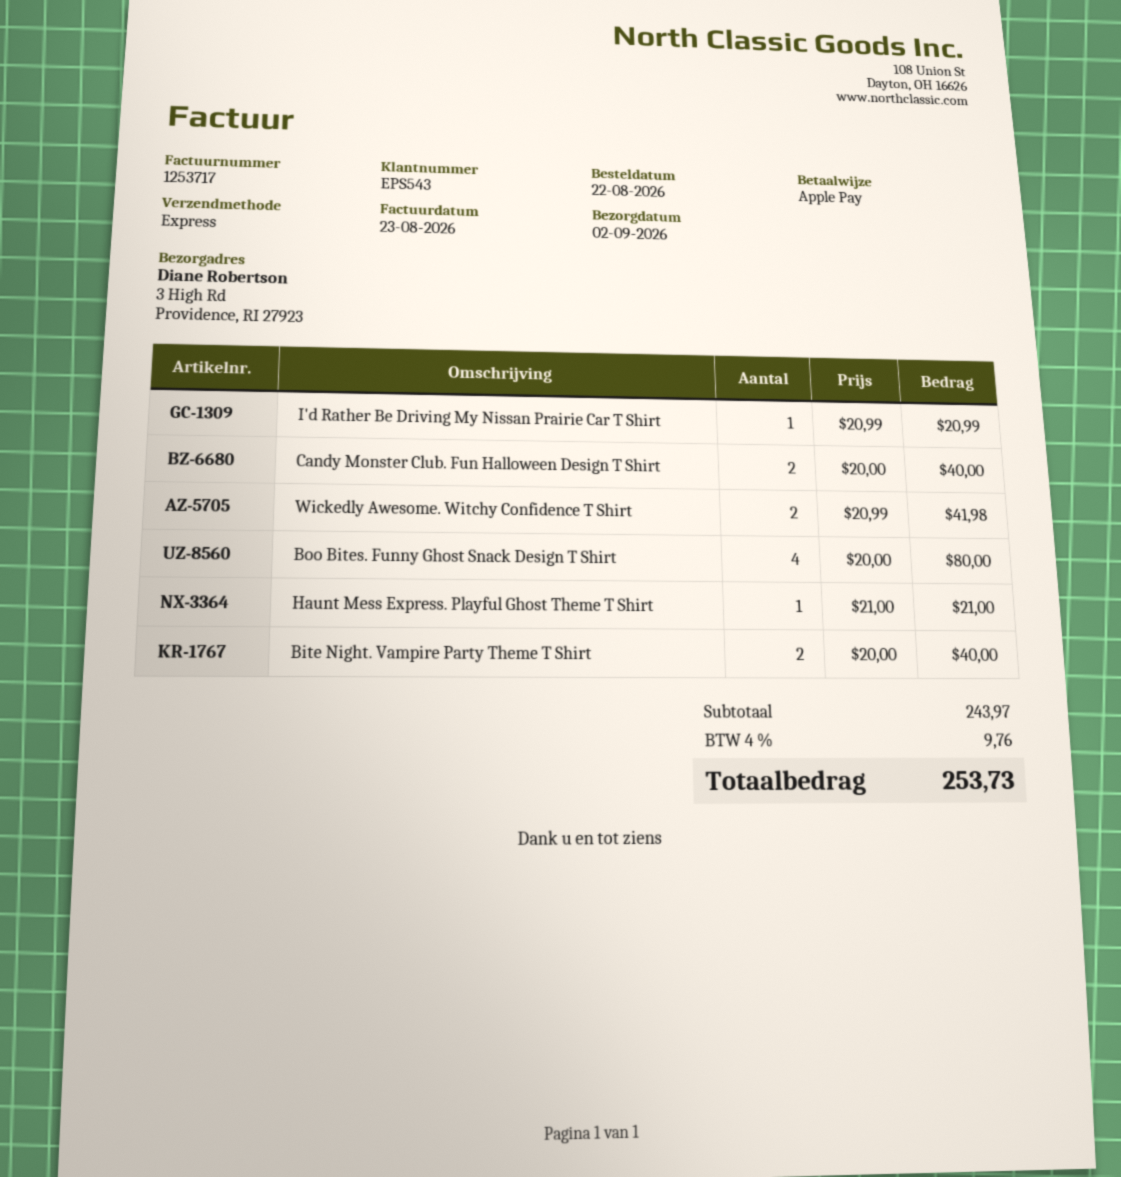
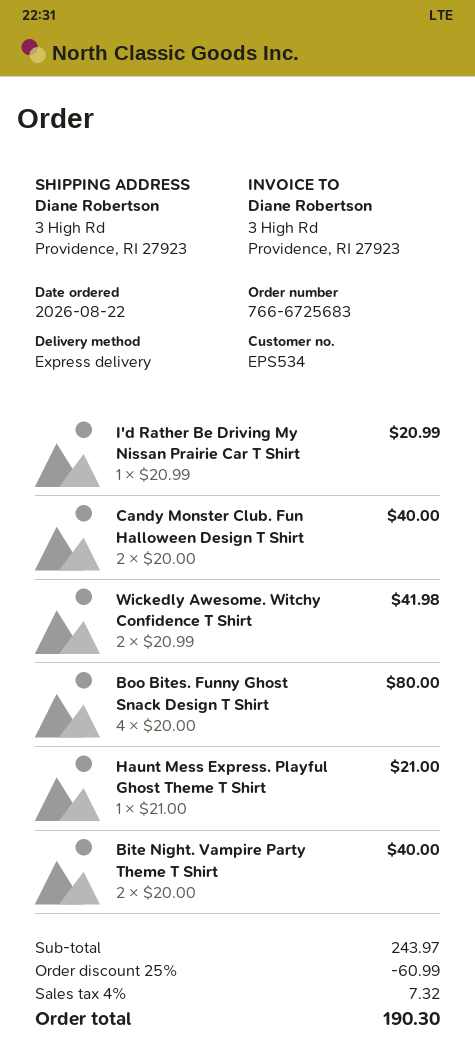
customer number: EPS543 -> EPS534
discount: none -> 25% = 60.99
tax: 4% = 9.76 -> 4% = 7.32
total: 253.73 -> 190.30

